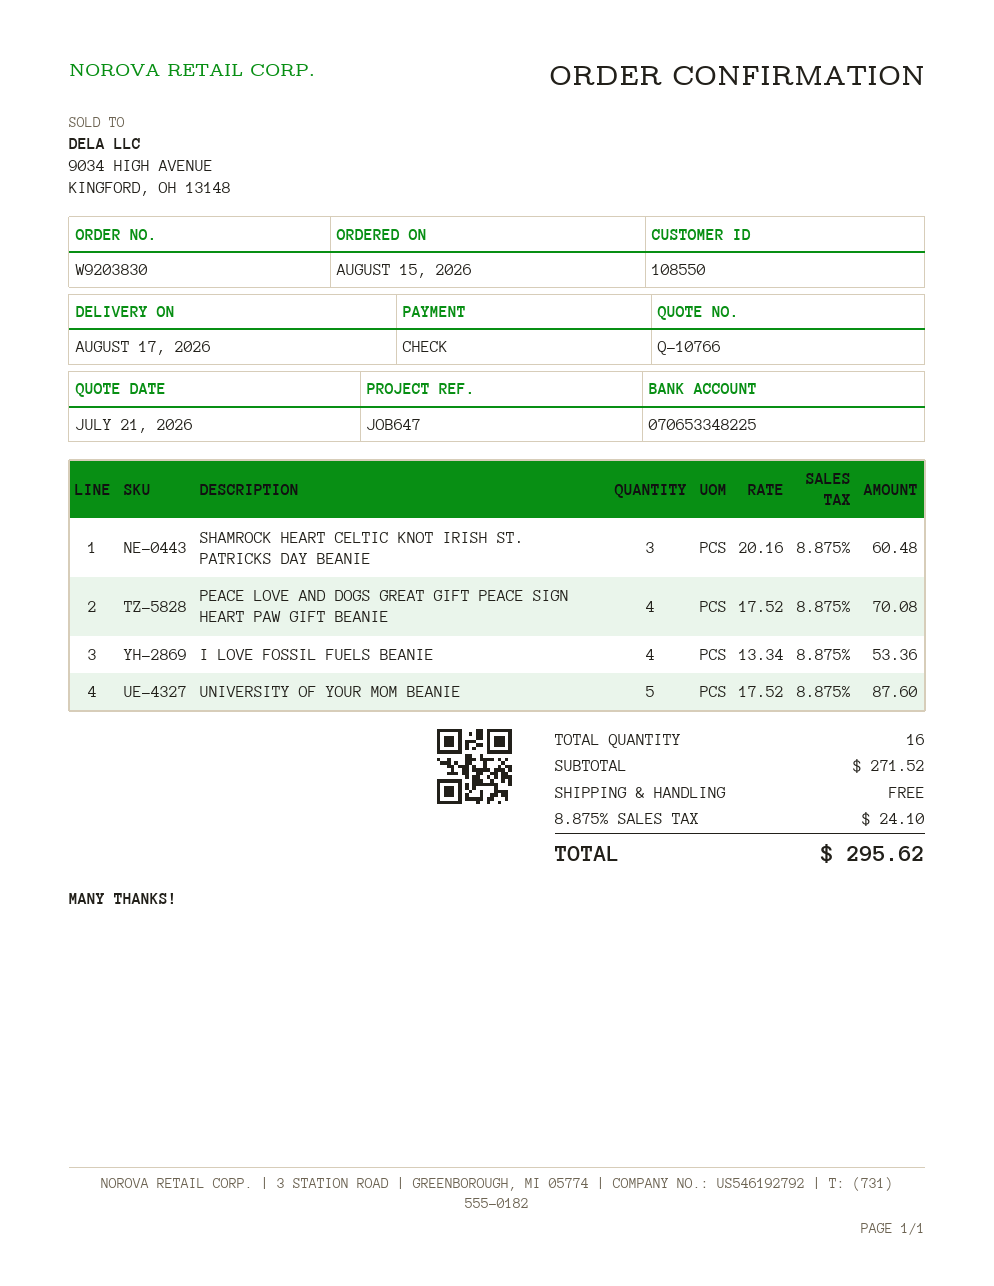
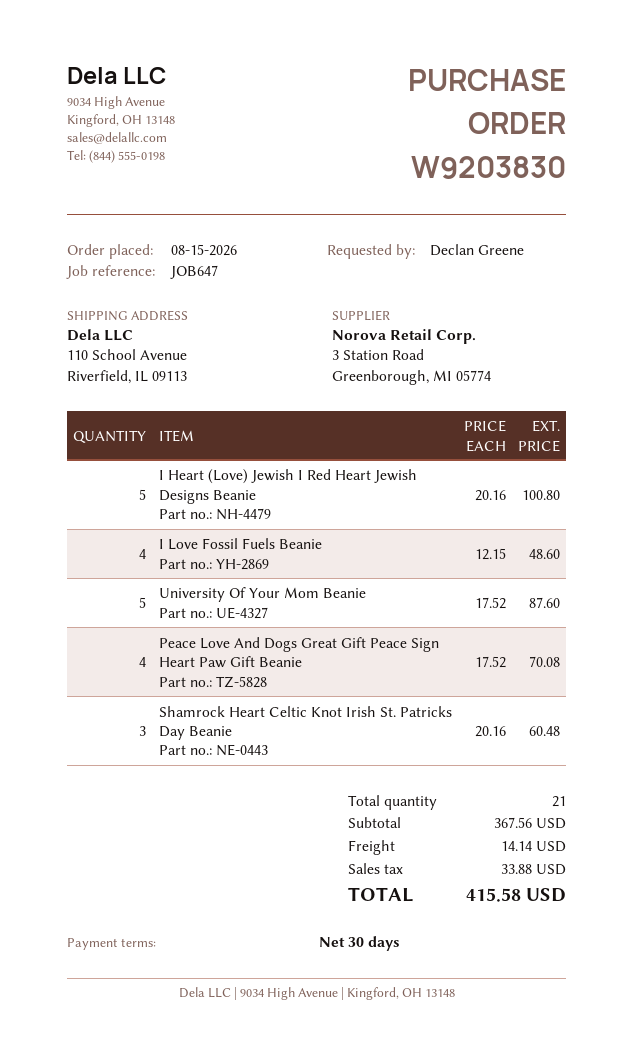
I LOVE FOSSIL FUELS BEANIE: 4 x 13.34 = 53.36 -> 4 x 12.15 = 48.60
I Heart (Love) Jewish I Red Heart Jewish Designs Beanie: none -> 5 x 20.16 = 100.80
total quantity: 16 -> 21
subtotal: 271.52 -> 367.56
shipping: 0.00 -> 14.14
tax: 24.10 -> 33.88
total: 295.62 -> 415.58

